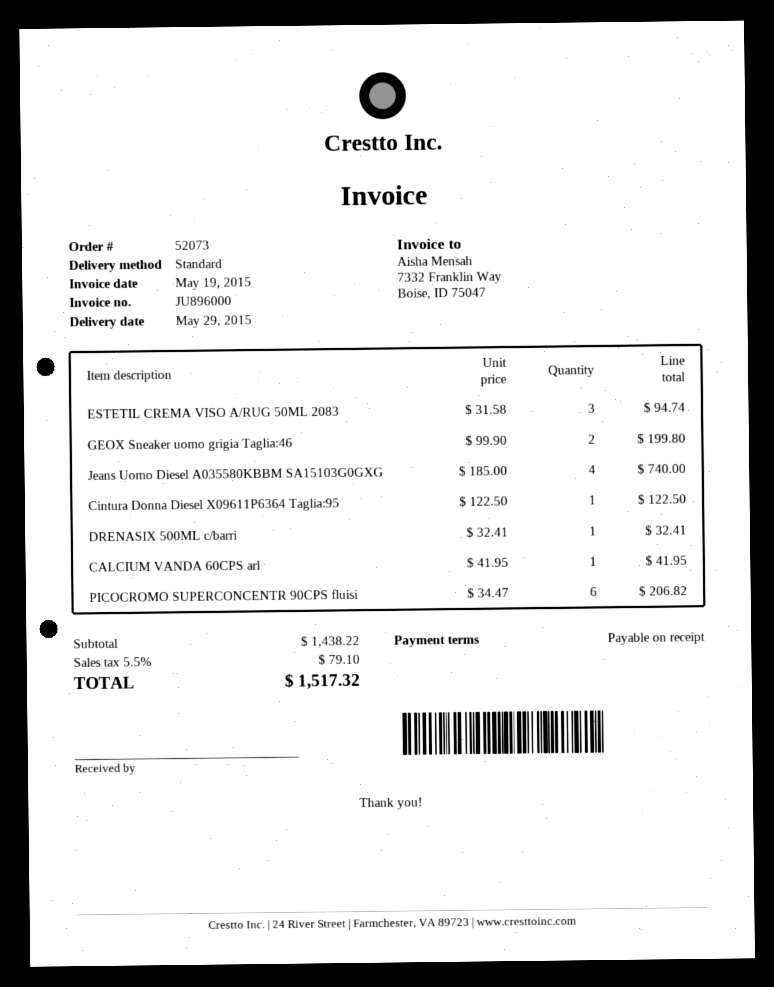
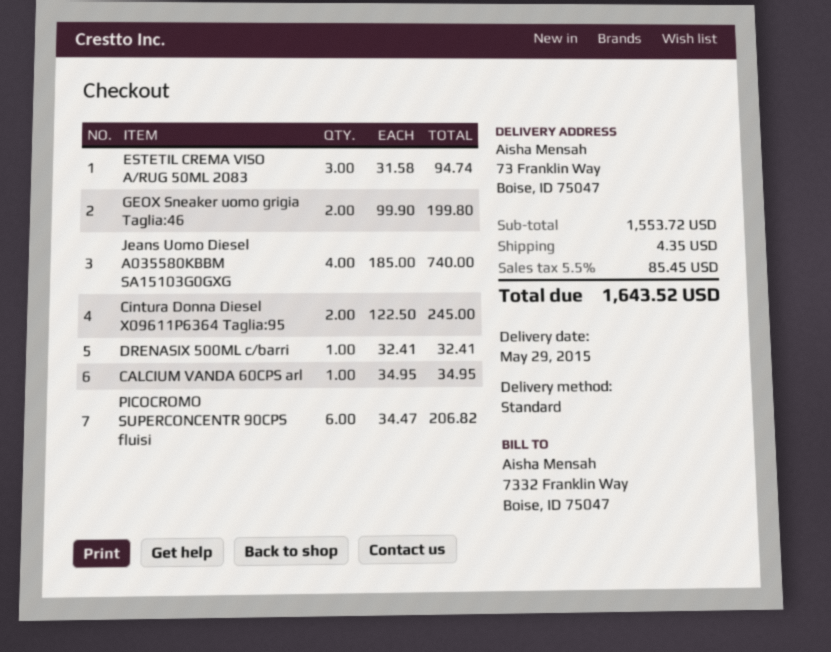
Cintura Donna Diesel X09611P6364 Taglia:95: 1 x 122.50 = 122.50 -> 2 x 122.50 = 245.00
CALCIUM VANDA 60CPS arl: 1 x 41.95 = 41.95 -> 1 x 34.95 = 34.95
subtotal: 1438.22 -> 1553.72
shipping: none -> 4.35
tax: 5.5% = 79.10 -> 5.5% = 85.45
total: 1517.32 -> 1643.52

